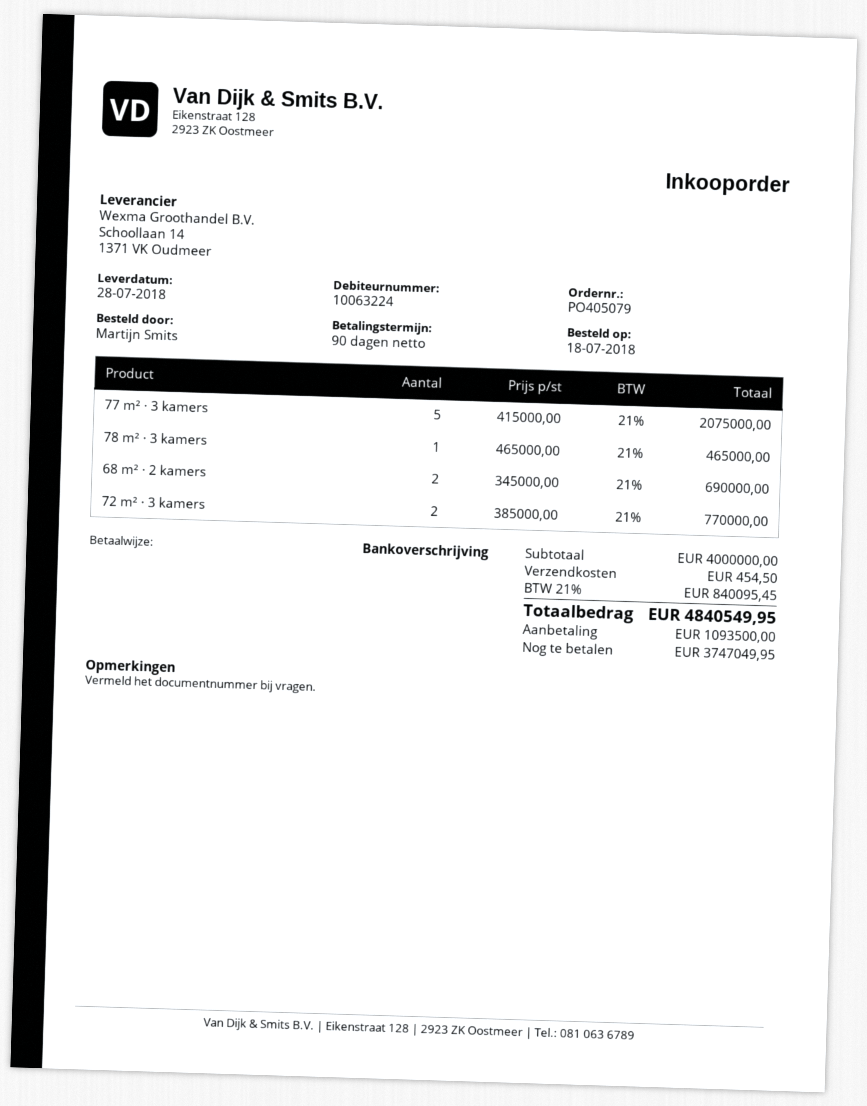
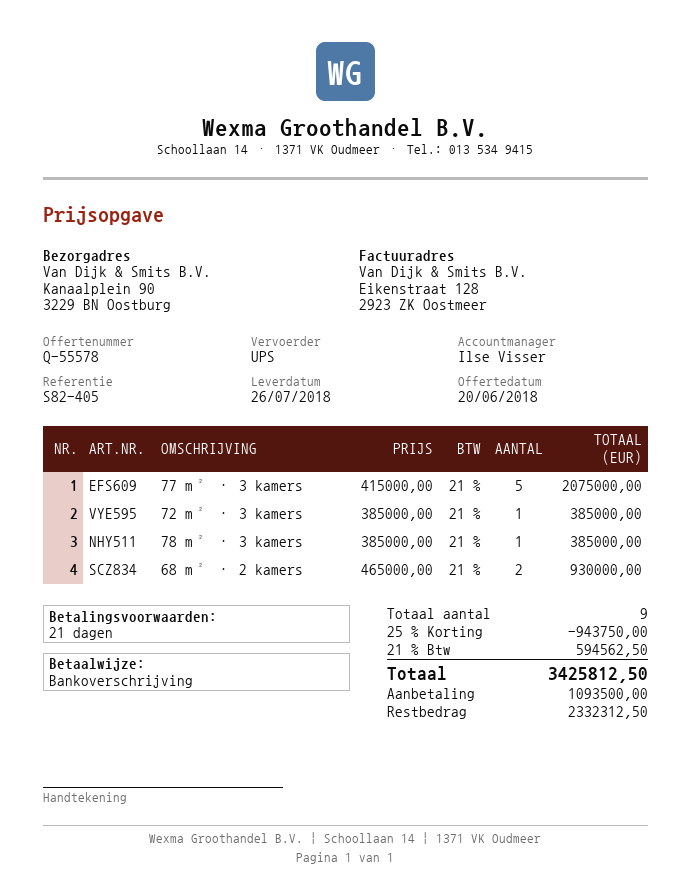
delivery date: 2018-07-28 -> 2018-07-26
payment terms: 90 days -> 21 days
78 m² · 3 kamers: 1 x 465000.00 = 465000.00 -> 1 x 385000.00 = 385000.00
68 m² · 2 kamers: 2 x 345000.00 = 690000.00 -> 2 x 465000.00 = 930000.00
72 m² · 3 kamers: 2 x 385000.00 = 770000.00 -> 1 x 385000.00 = 385000.00
discount: none -> 25% = 943750.00
shipping: 454.50 -> none
tax: 21% = 840095.45 -> 21% = 594562.50
total: 4840549.95 -> 3425812.50
balance: 3747049.95 -> 2332312.50

